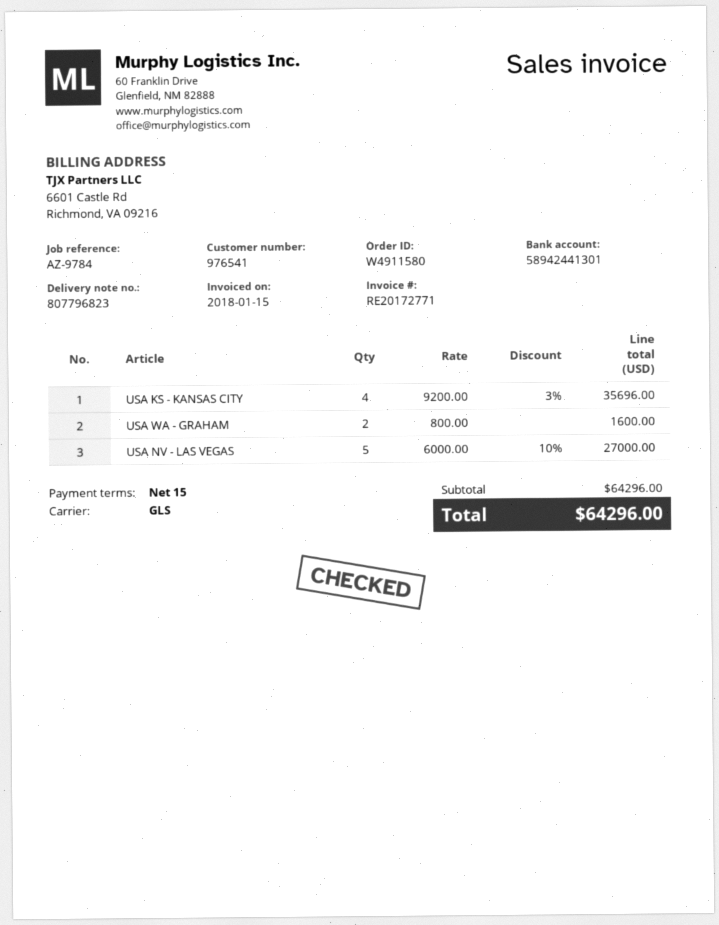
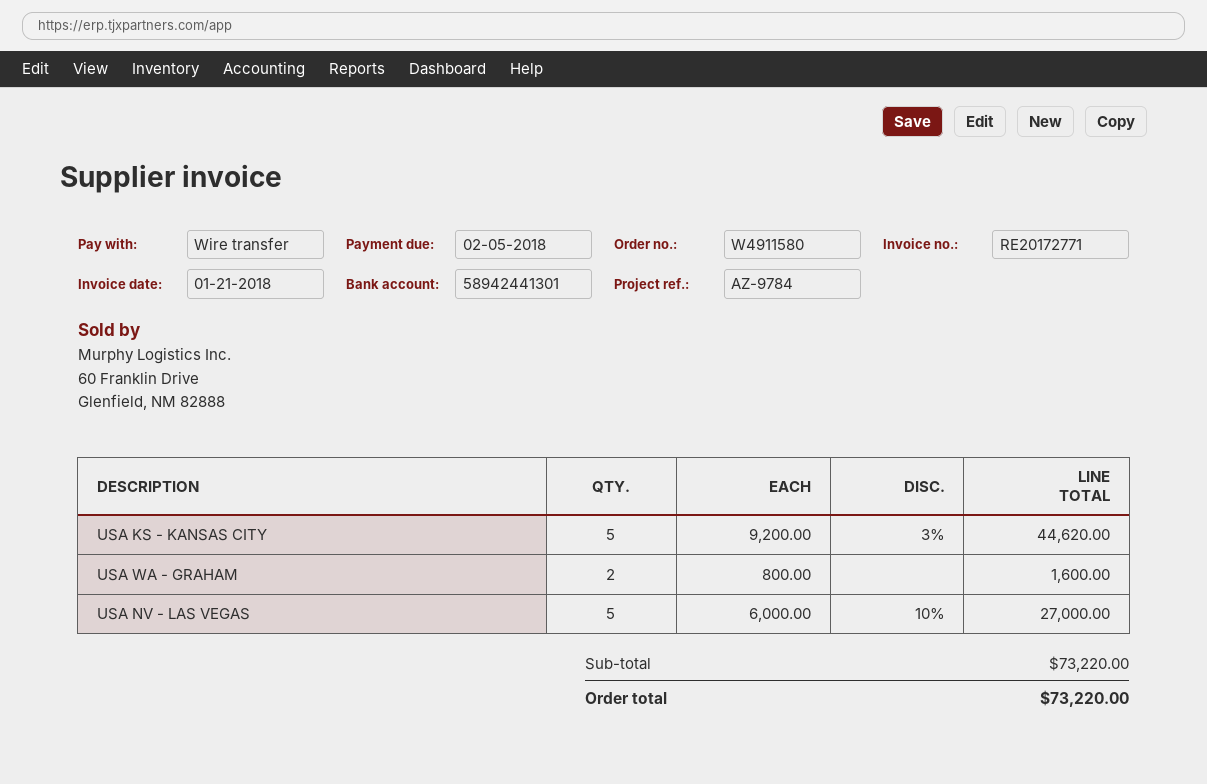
invoice date: 2018-01-15 -> 2018-01-21
USA KS - KANSAS CITY: 4 x 9200.00 - 3% = 35696.00 -> 5 x 9200.00 - 3% = 44620.00
subtotal: 64296.00 -> 73220.00
total: 64296.00 -> 73220.00

